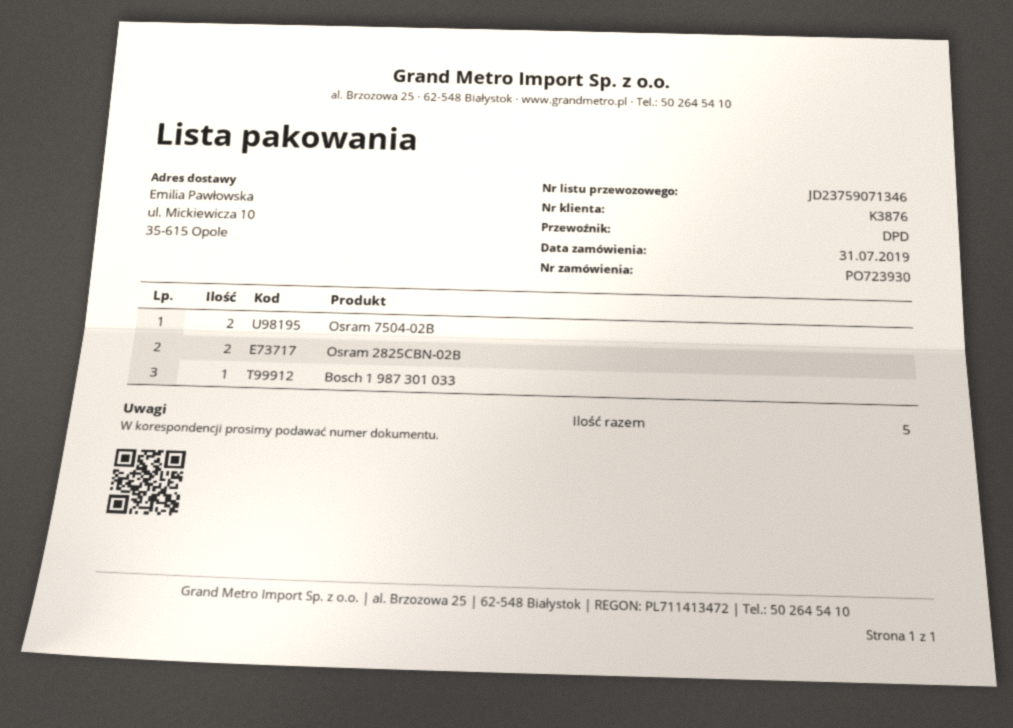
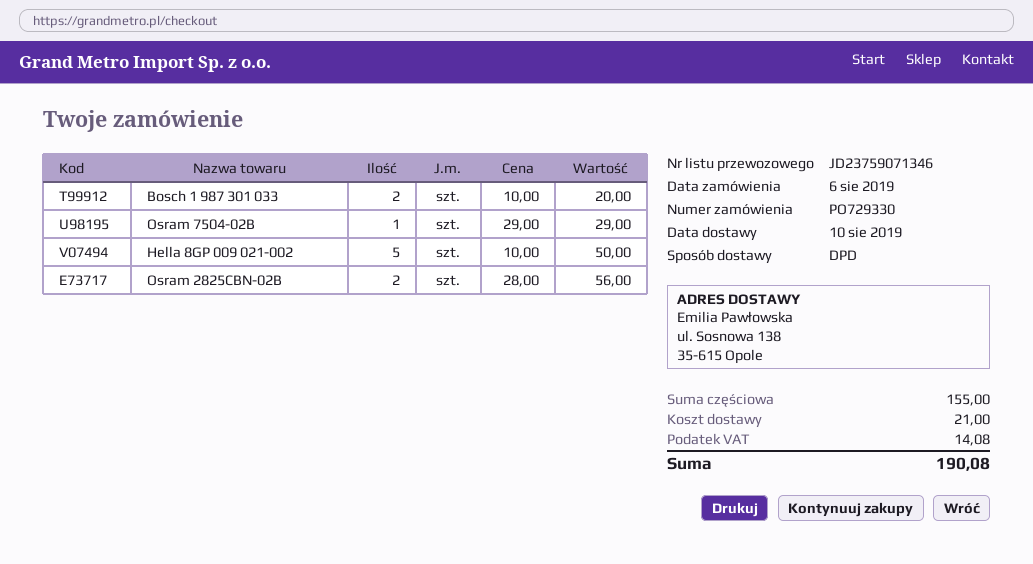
order number: PO723930 -> PO729330
order date: 2019-07-31 -> 2019-08-06
ship to: ul. Mickiewicza 10, 35-615 Opole -> ul. Sosnowa 138, 35-615 Opole
Osram 7504-02B: 2 -> 1
Bosch 1 987 301 033: 1 -> 2
Hella 8GP 009 021-002: none -> 5

